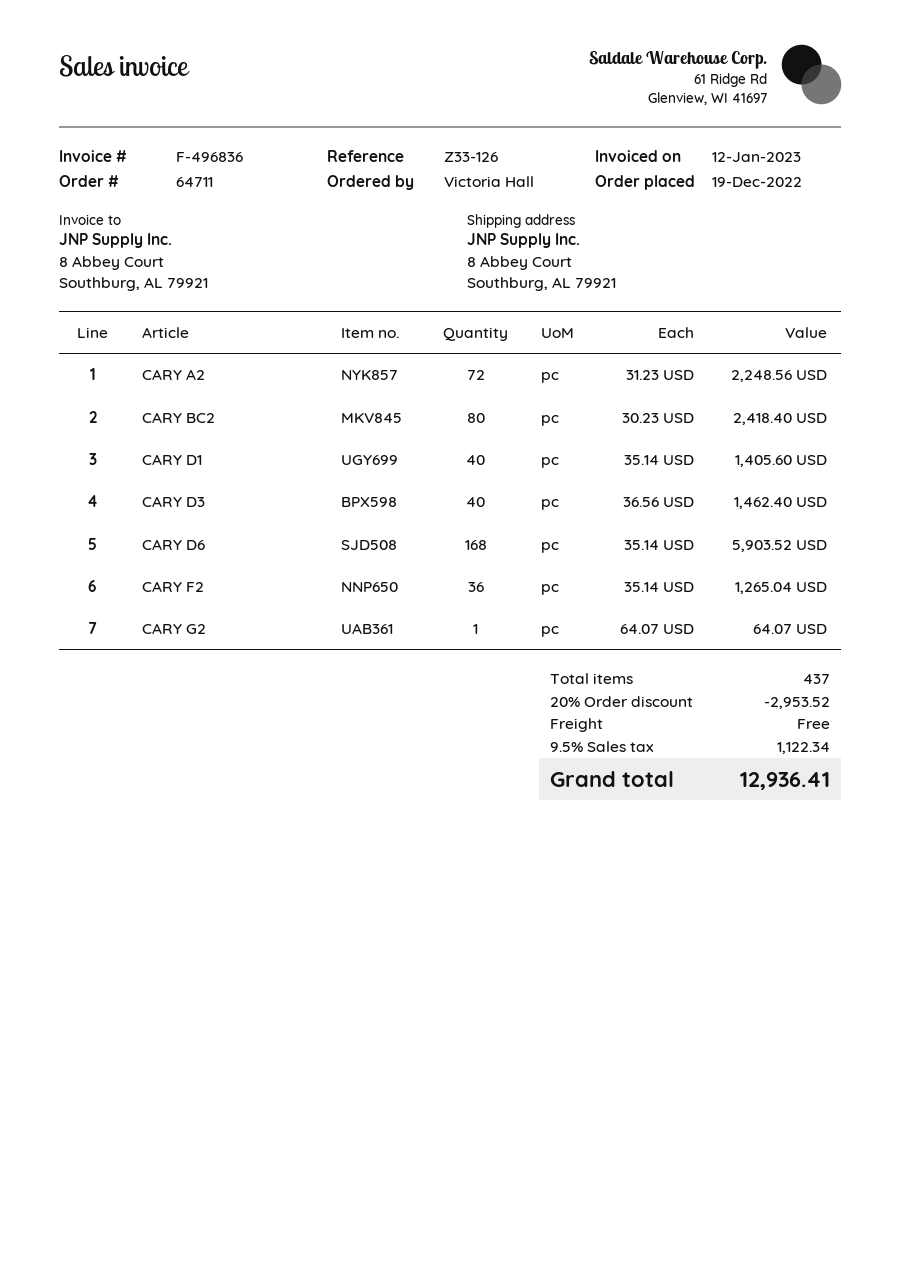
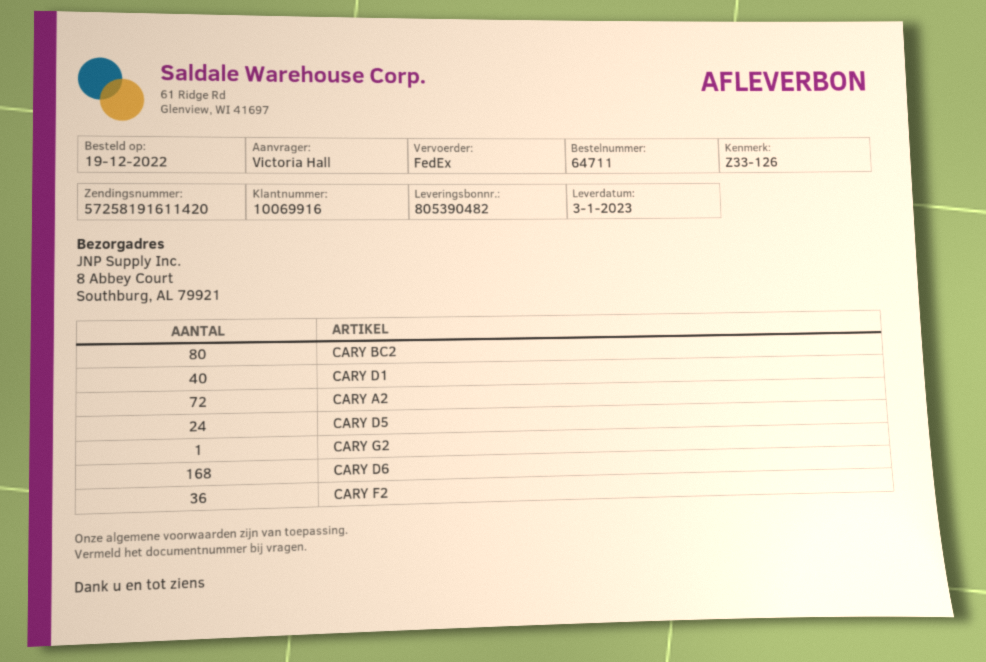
CARY D3: 40 -> none
CARY D5: none -> 24

